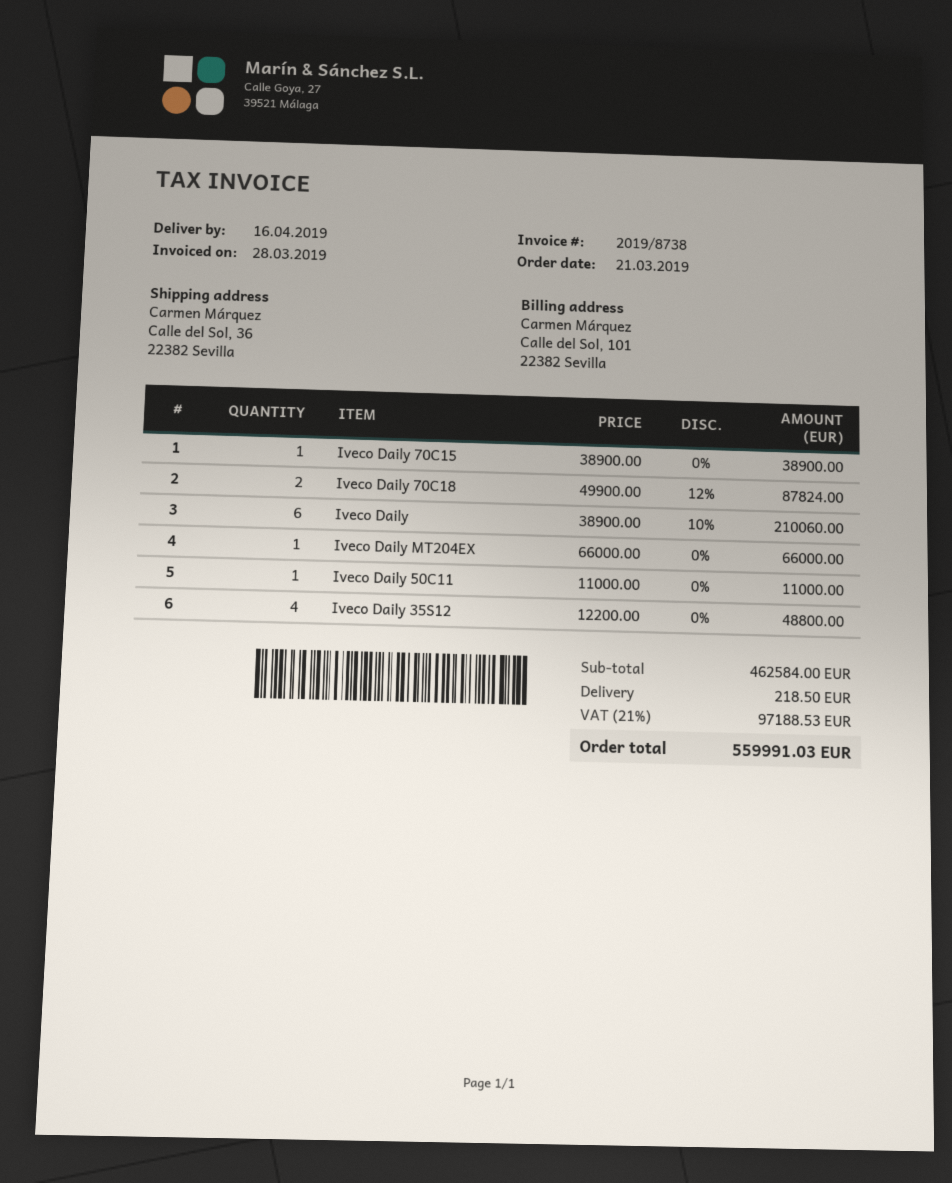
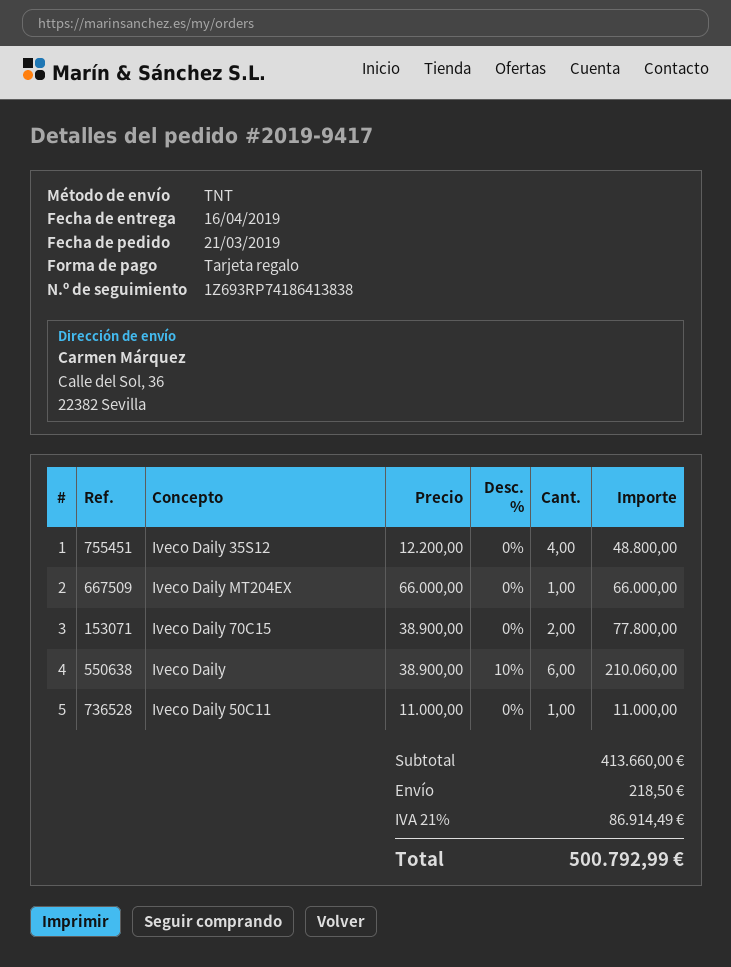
Iveco Daily 70C15: 1 x 38900.00 = 38900.00 -> 2 x 38900.00 = 77800.00
Iveco Daily 70C18: 2 x 49900.00 - 12% = 87824.00 -> none
subtotal: 462584.00 -> 413660.00
tax: 21% = 97188.53 -> 21% = 86914.49
total: 559991.03 -> 500792.99

